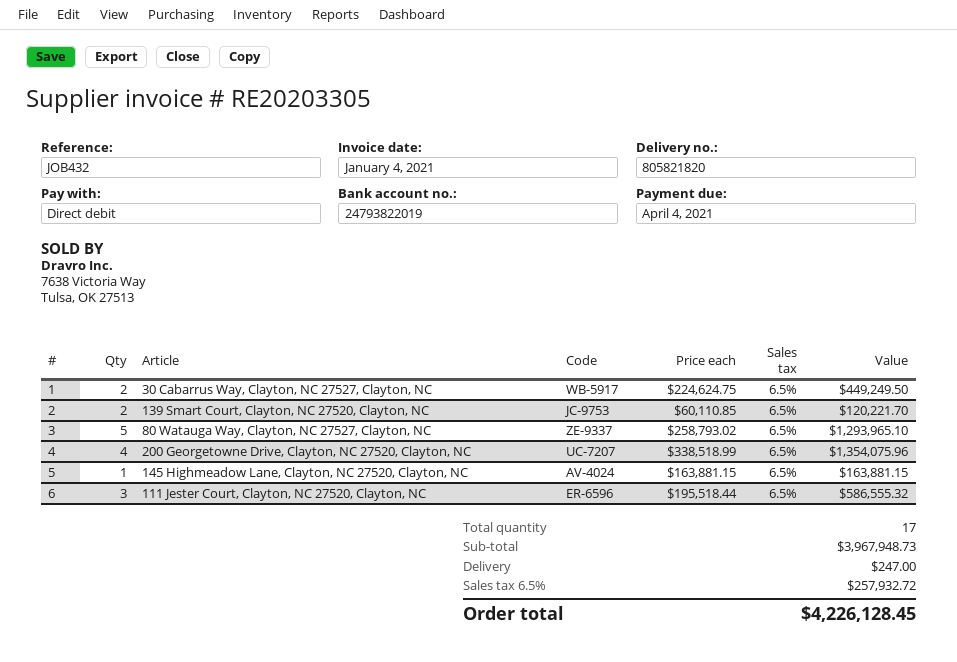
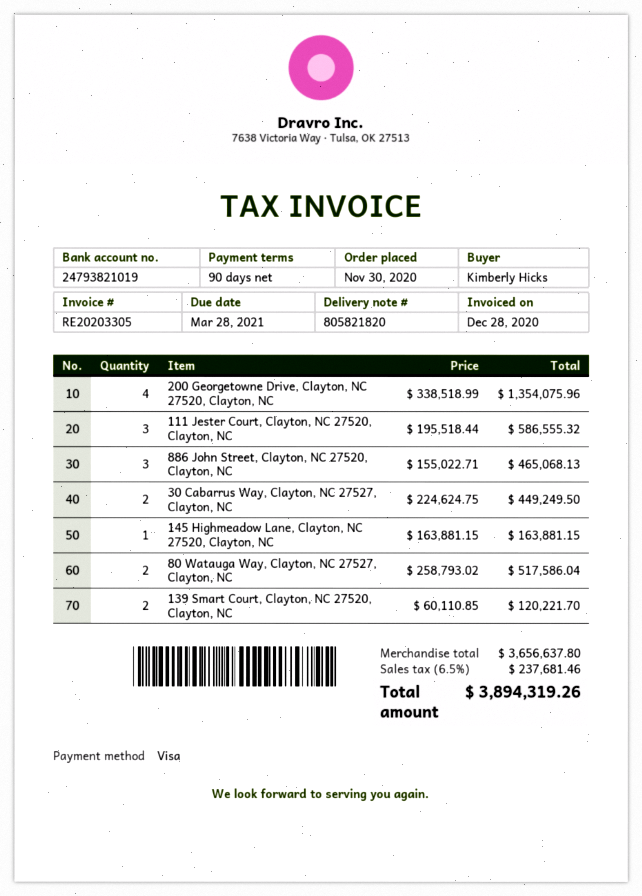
invoice date: 2021-01-04 -> 2020-12-28
due date: 2021-04-04 -> 2021-03-28
payment method: direct debit -> Visa
bank account: 24793822019 -> 24793821019
80 Watauga Way, Clayton, NC 27527, Clayton, NC: 5 x 258793.02 = 1293965.10 -> 2 x 258793.02 = 517586.04
886 John Street, Clayton, NC 27520, Clayton, NC: none -> 3 x 155022.71 = 465068.13
subtotal: 3967948.73 -> 3656637.80
shipping: 247.00 -> none
tax: 6.5% = 257932.72 -> 6.5% = 237681.46
total: 4226128.45 -> 3894319.26

